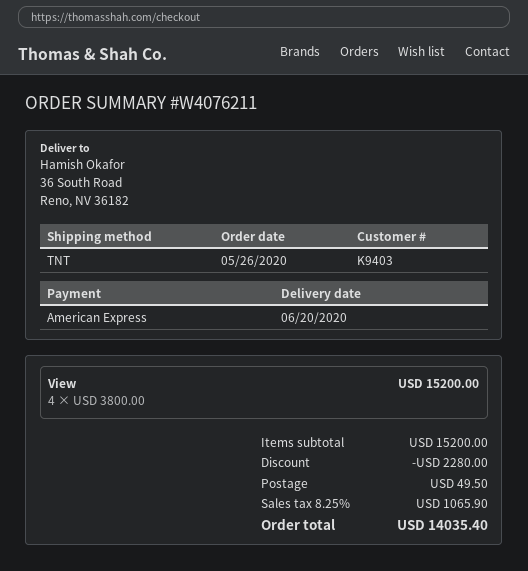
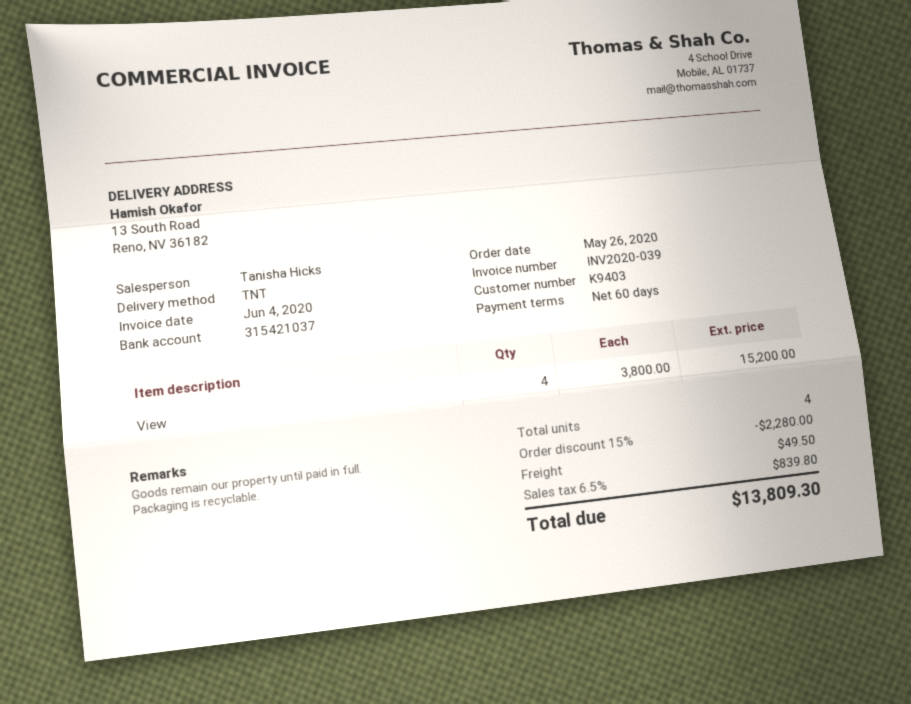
ship to: 36 South Road, Reno, NV 36182 -> 13 South Road, Reno, NV 36182
tax: 8.25% = 1065.90 -> 6.5% = 839.80
total: 14035.40 -> 13809.30

